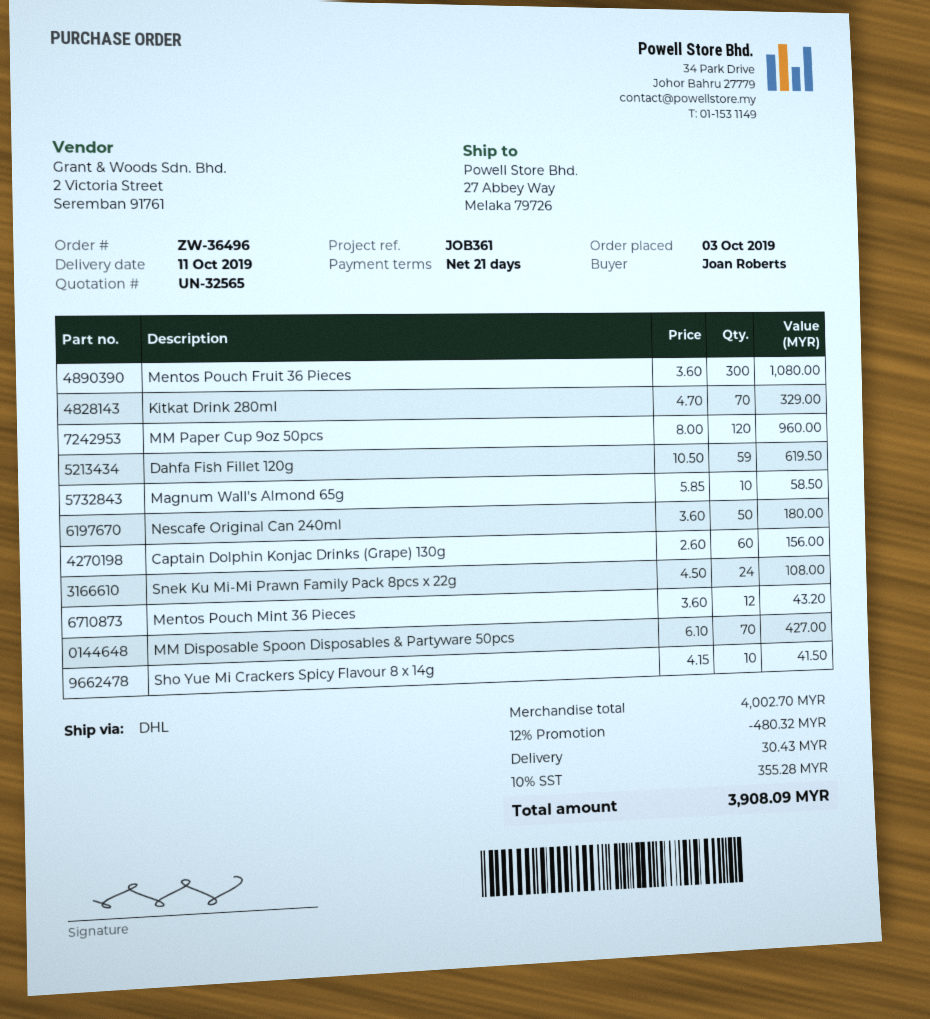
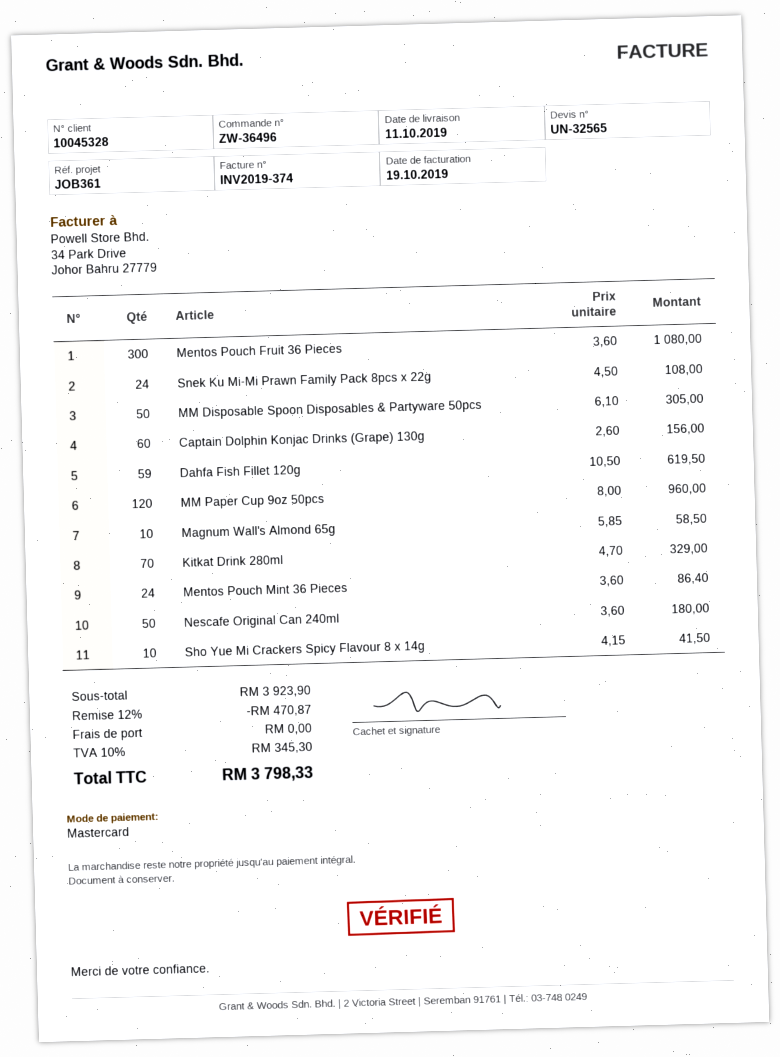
Mentos Pouch Mint 36 Pieces: 12 x 3.60 = 43.20 -> 24 x 3.60 = 86.40
MM Disposable Spoon Disposables & Partyware 50pcs: 70 x 6.10 = 427.00 -> 50 x 6.10 = 305.00
subtotal: 4002.70 -> 3923.90
discount: 12% = 480.32 -> 12% = 470.87
shipping: 30.43 -> 0.00
tax: 10% = 355.28 -> 10% = 345.30
total: 3908.09 -> 3798.33

